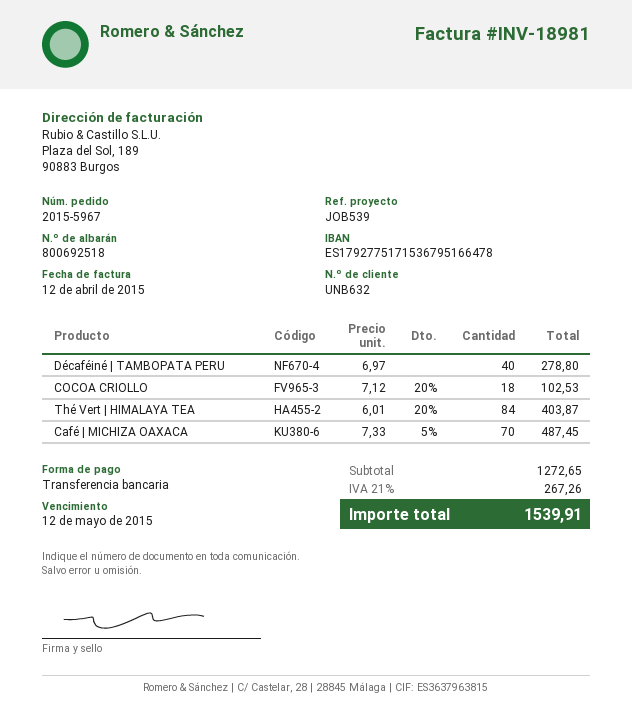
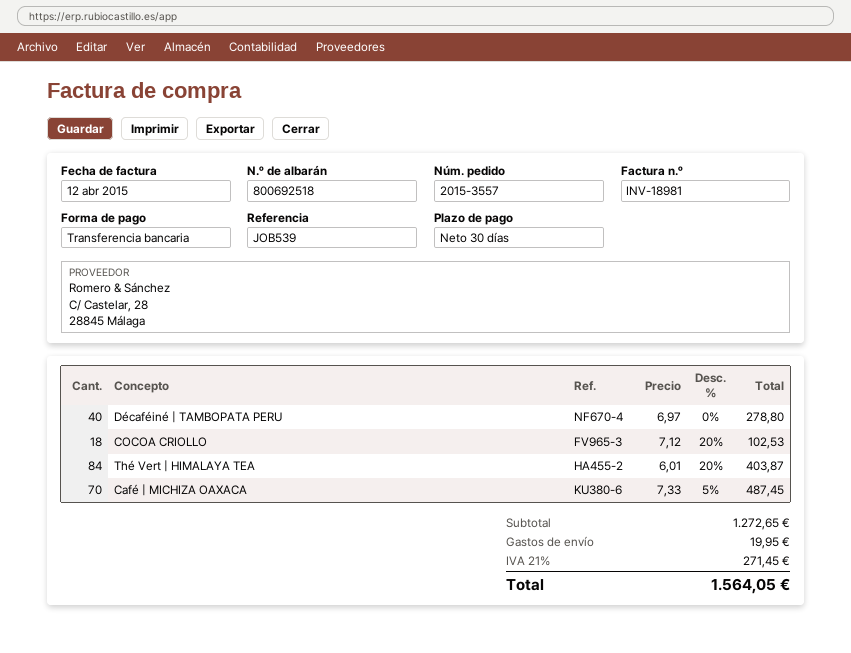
order number: 2015-5967 -> 2015-3557
shipping: none -> 19.95
tax: 21% = 267.26 -> 21% = 271.45
total: 1539.91 -> 1564.05

